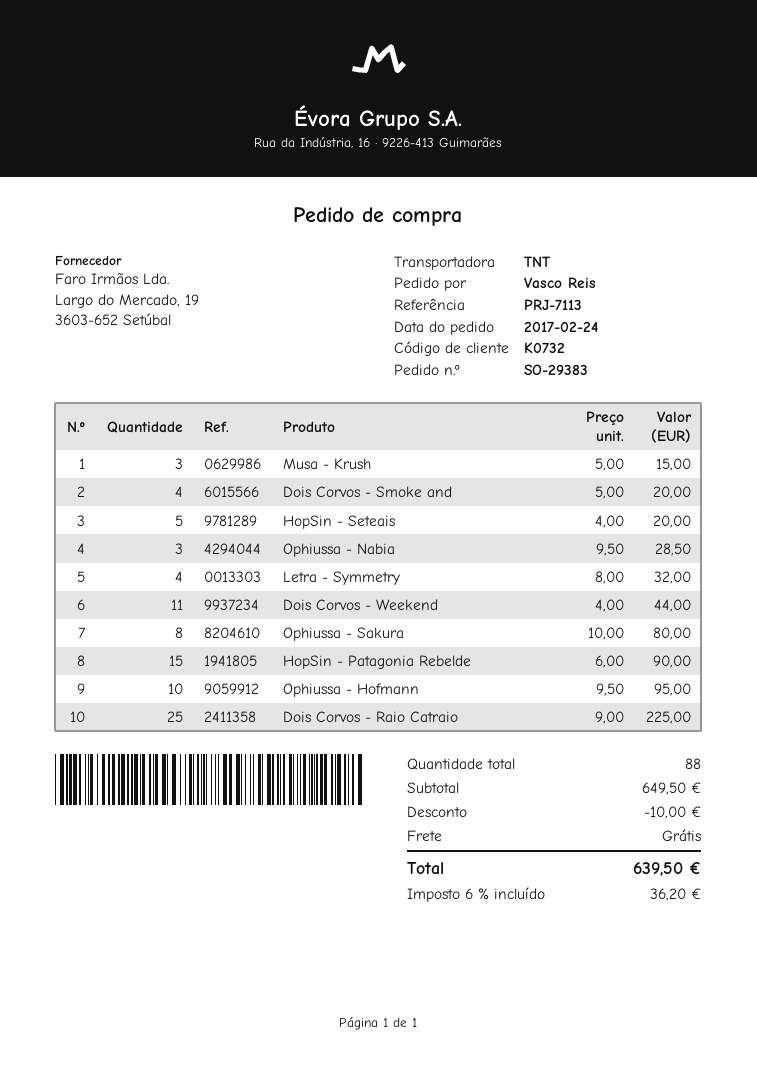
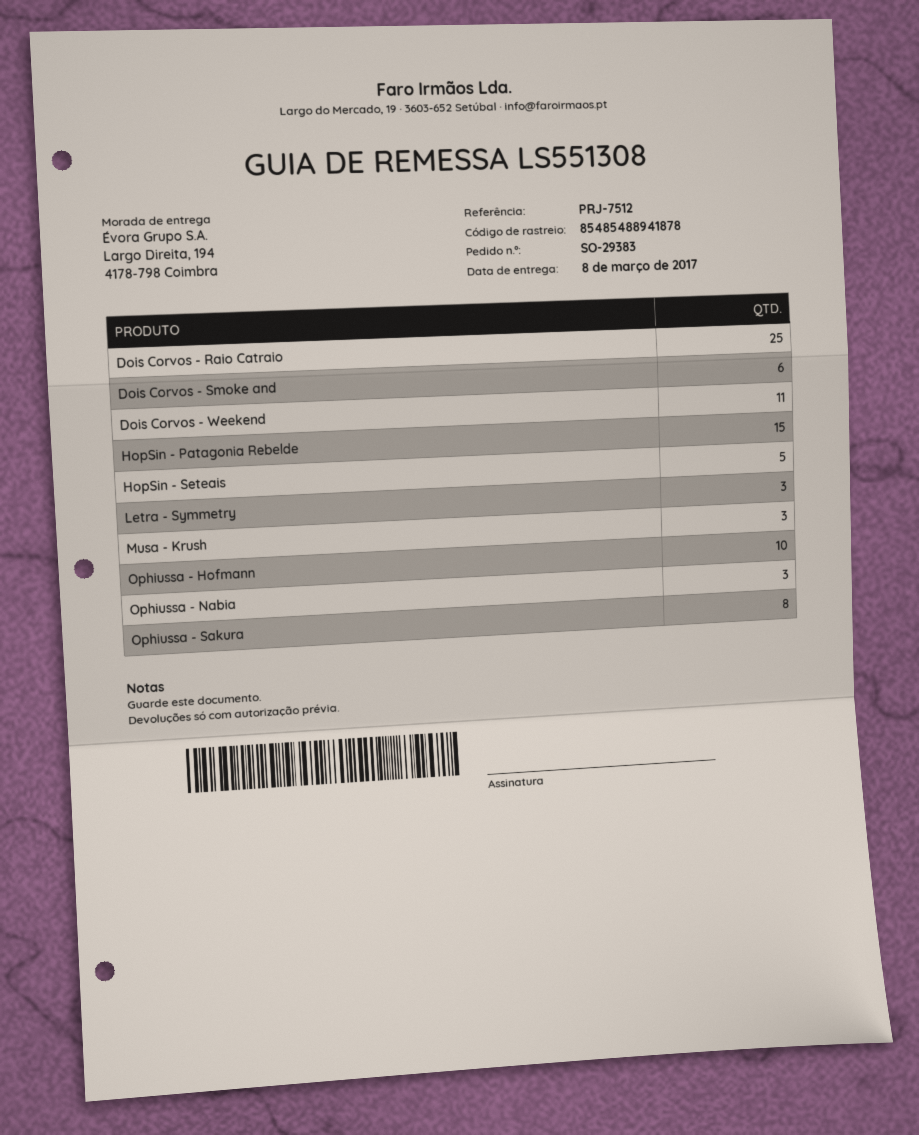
reference: PRJ-7113 -> PRJ-7512
Dois Corvos - Smoke and: 4 -> 6
Letra - Symmetry: 4 -> 3

